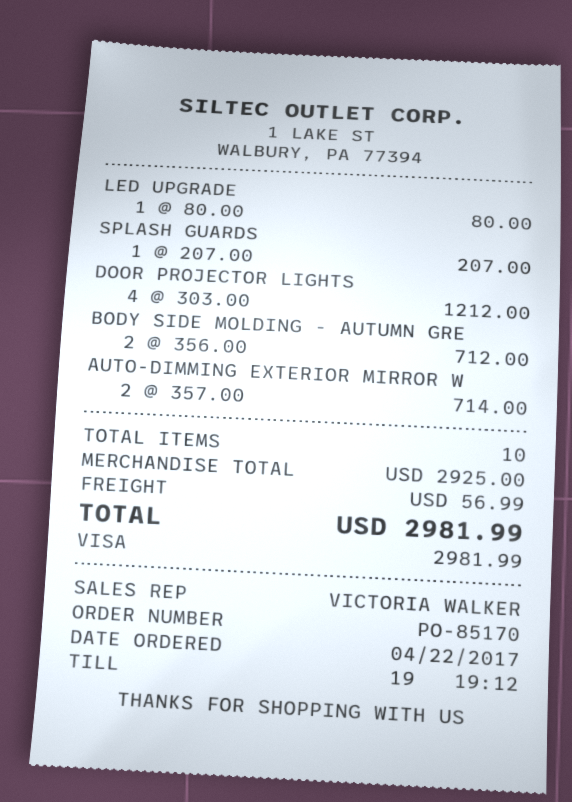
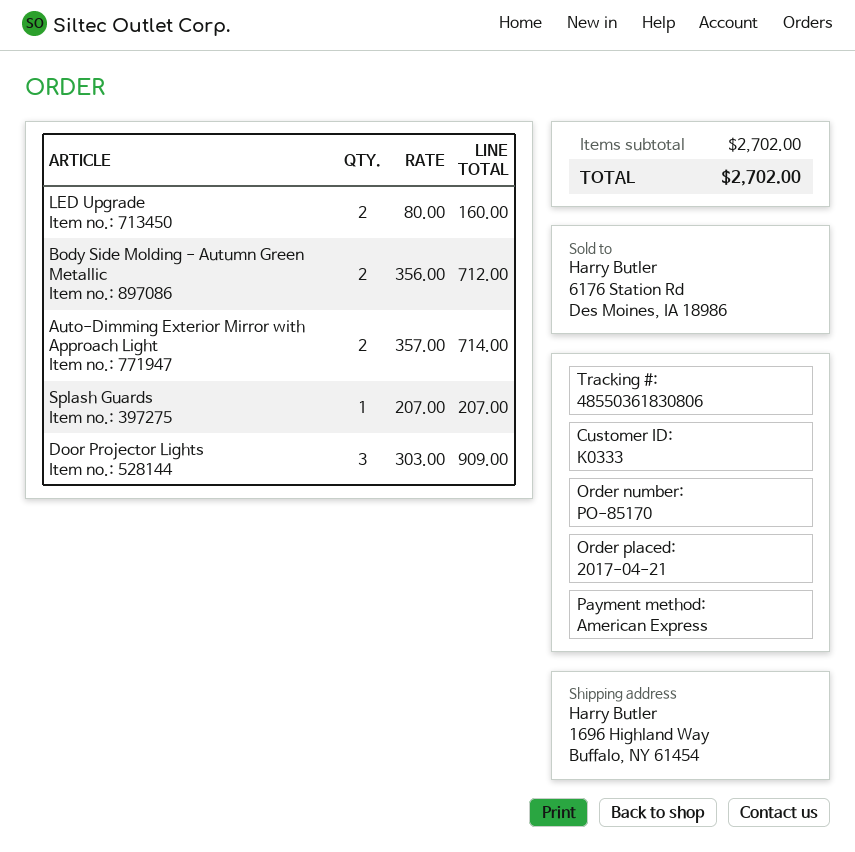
order date: 2017-04-22 -> 2017-04-21
payment method: Visa -> American Express
LED UPGRADE: 1 x 80.00 = 80.00 -> 2 x 80.00 = 160.00
DOOR PROJECTOR LIGHTS: 4 x 303.00 = 1212.00 -> 3 x 303.00 = 909.00
subtotal: 2925.00 -> 2702.00
shipping: 56.99 -> none
total: 2981.99 -> 2702.00

